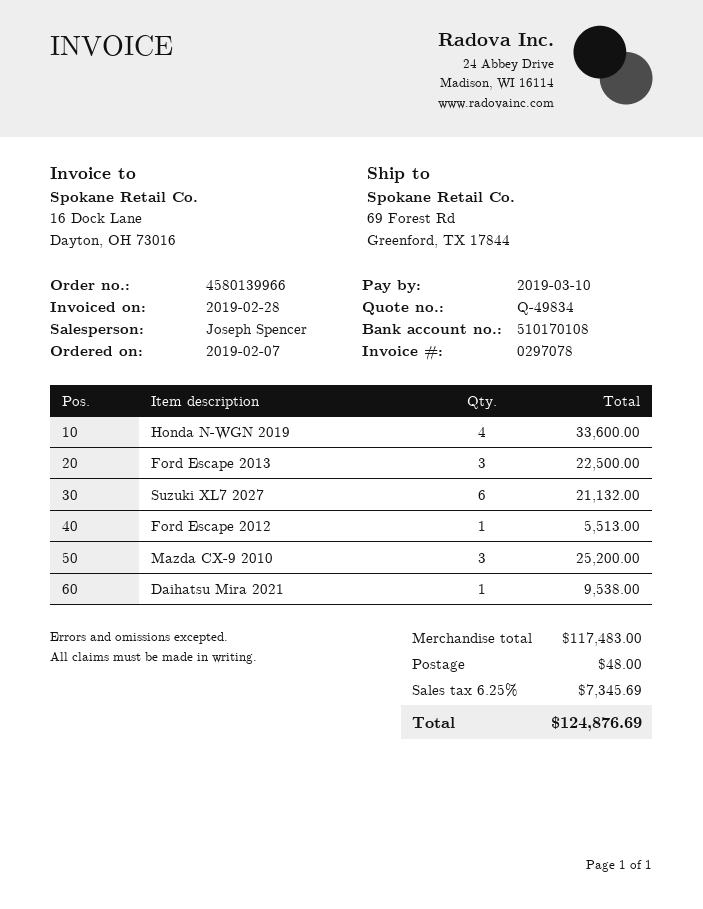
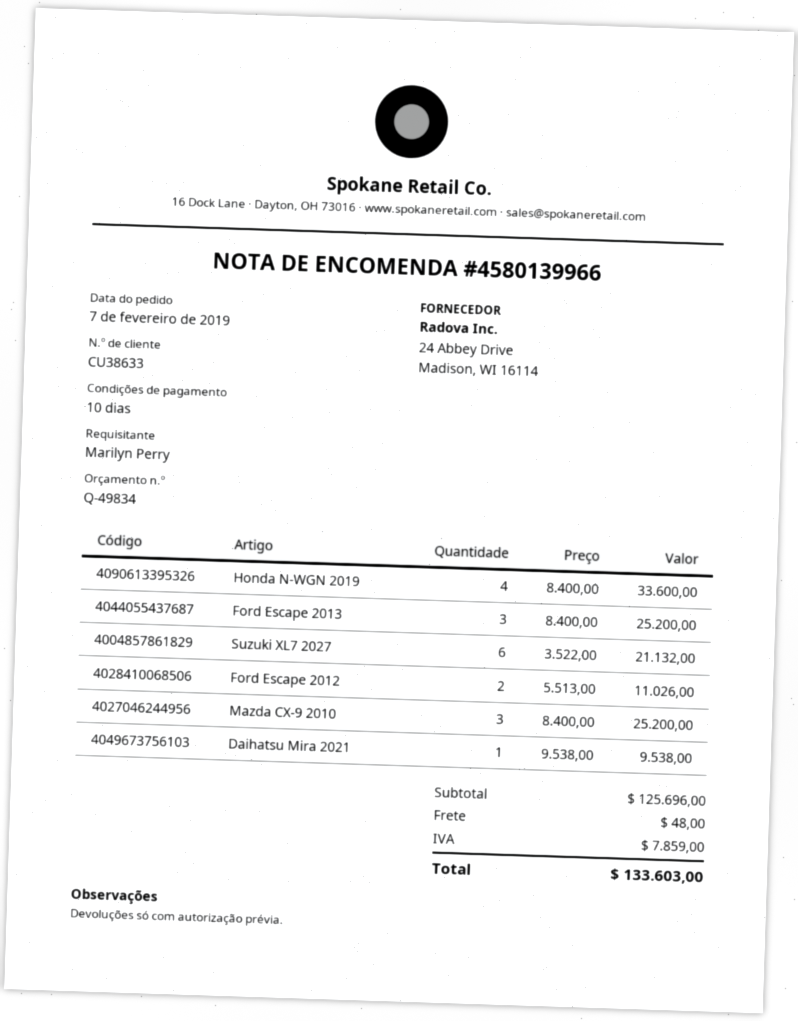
Ford Escape 2013: 3 for 22500.00 -> 3 for 25200.00
Ford Escape 2012: 1 for 5513.00 -> 2 for 11026.00
subtotal: 117483.00 -> 125696.00
tax: 7345.69 -> 7859.00
total: 124876.69 -> 133603.00

